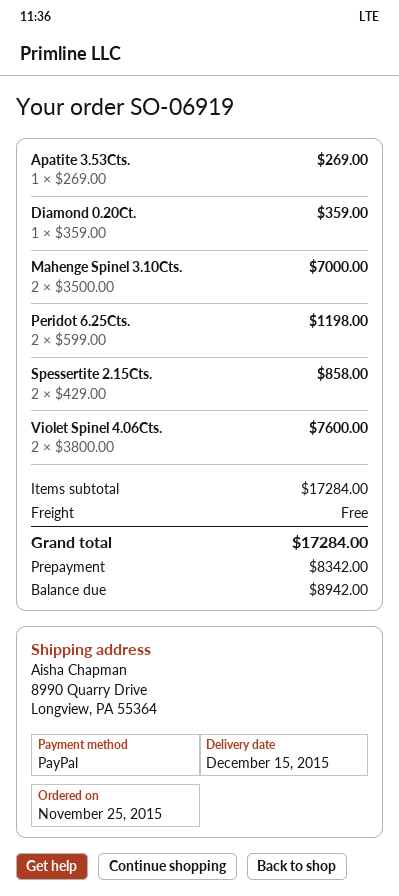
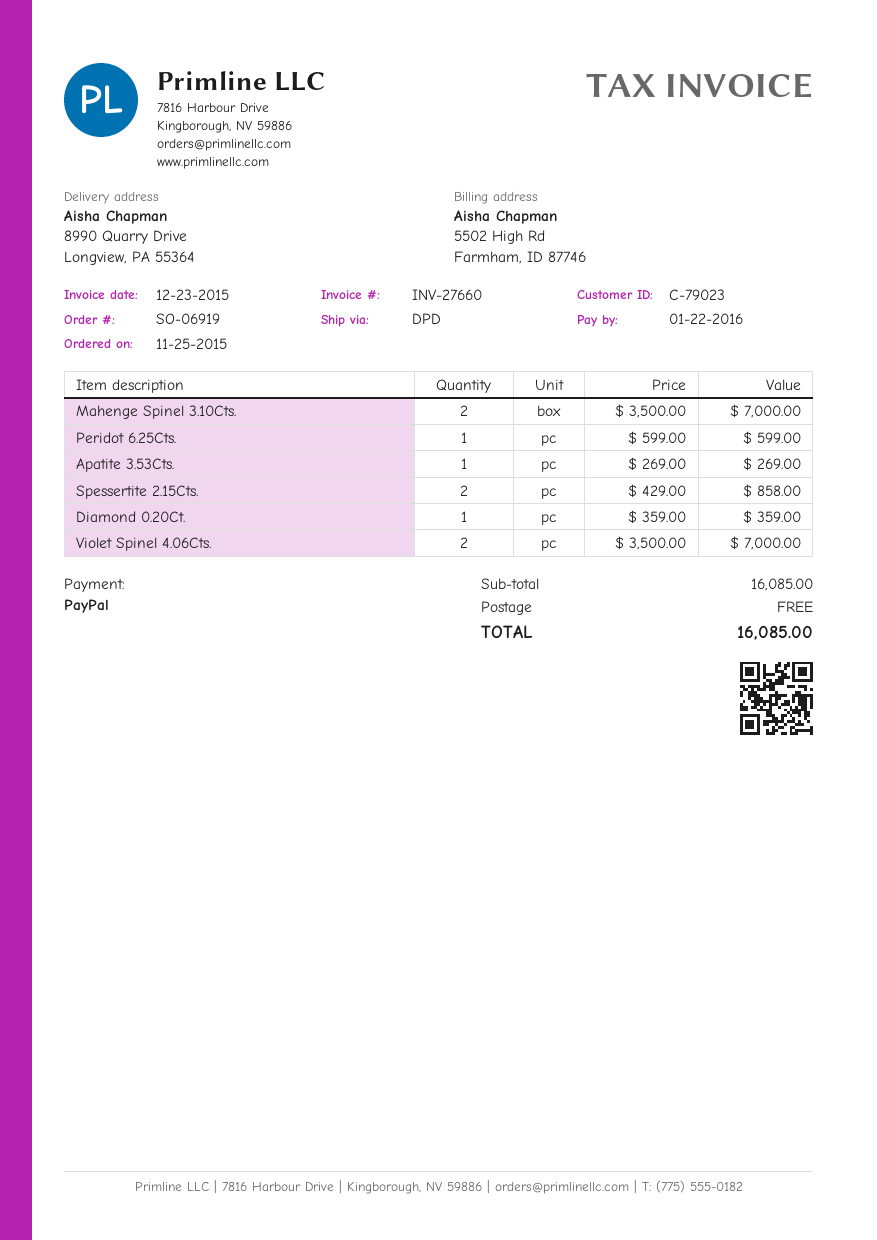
Peridot 6.25Cts.: 2 x 599.00 = 1198.00 -> 1 x 599.00 = 599.00
Violet Spinel 4.06Cts.: 2 x 3800.00 = 7600.00 -> 2 x 3500.00 = 7000.00
subtotal: 17284.00 -> 16085.00
total: 17284.00 -> 16085.00

